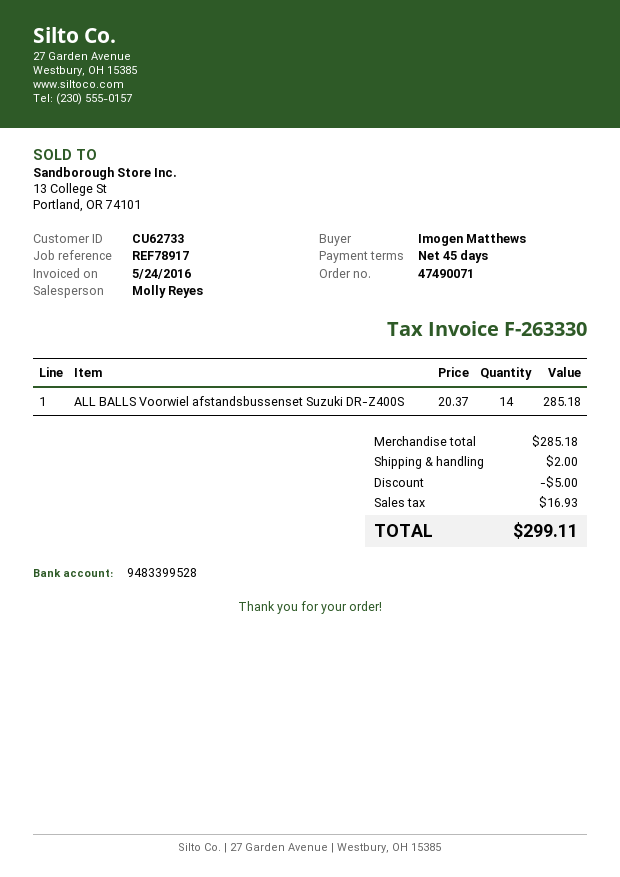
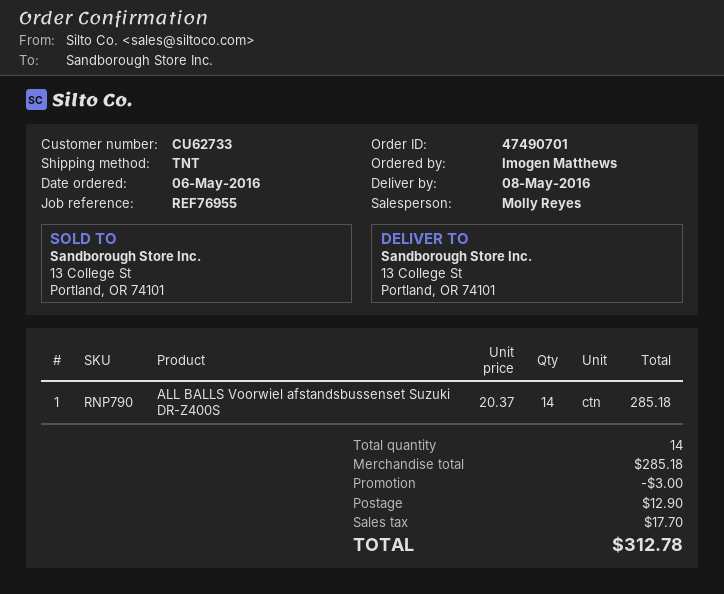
order number: 47490071 -> 47490701
reference: REF78917 -> REF76955
discount: 5.00 -> 3.00
shipping: 2.00 -> 12.90
tax: 16.93 -> 17.70
total: 299.11 -> 312.78

